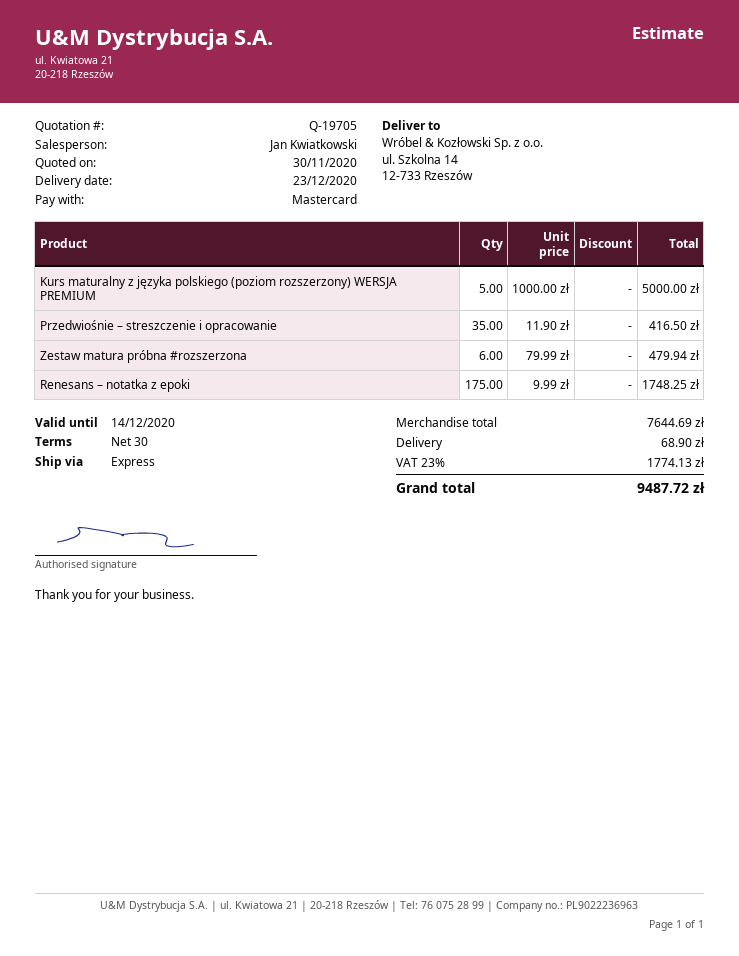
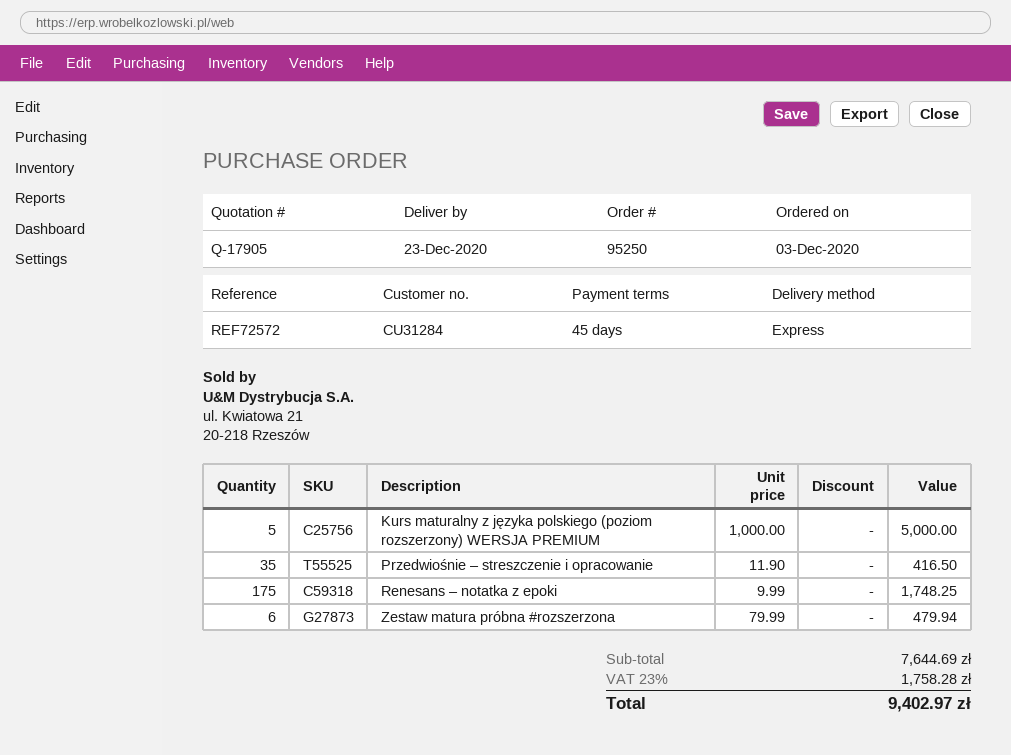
quote number: Q-19705 -> Q-17905
payment terms: 30 days -> 45 days
shipping: 68.90 -> none
tax: 23% = 1774.13 -> 23% = 1758.28
total: 9487.72 -> 9402.97

